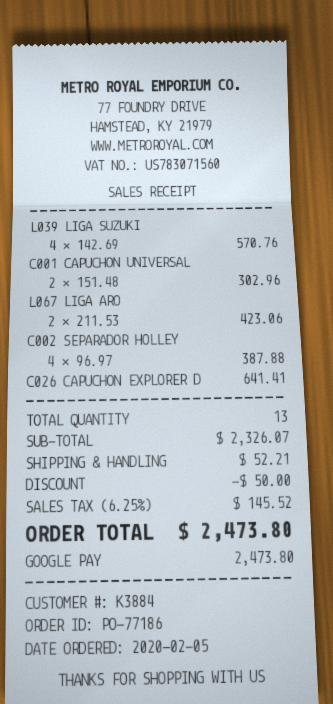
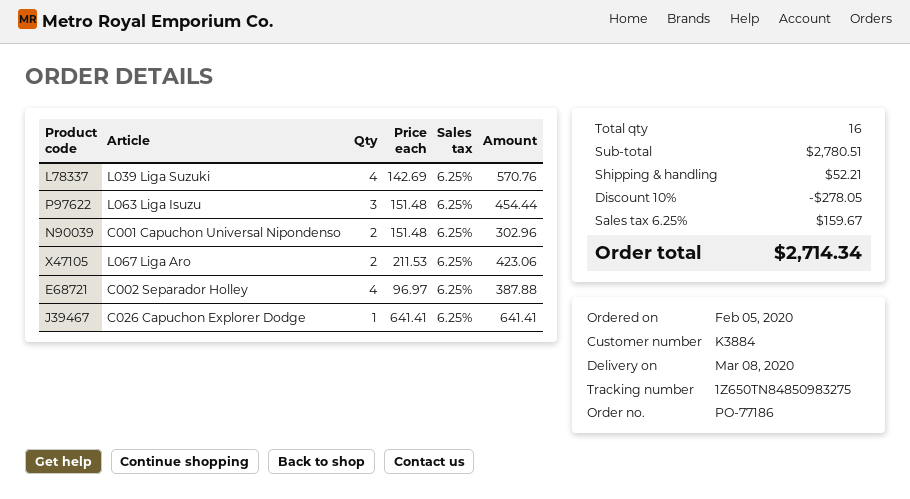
L063 Liga Isuzu: none -> 3 x 151.48 = 454.44
total quantity: 13 -> 16
subtotal: 2326.07 -> 2780.51
discount: 50.00 -> 278.05
tax: 6.25% = 145.52 -> 6.25% = 159.67
total: 2473.80 -> 2714.34

